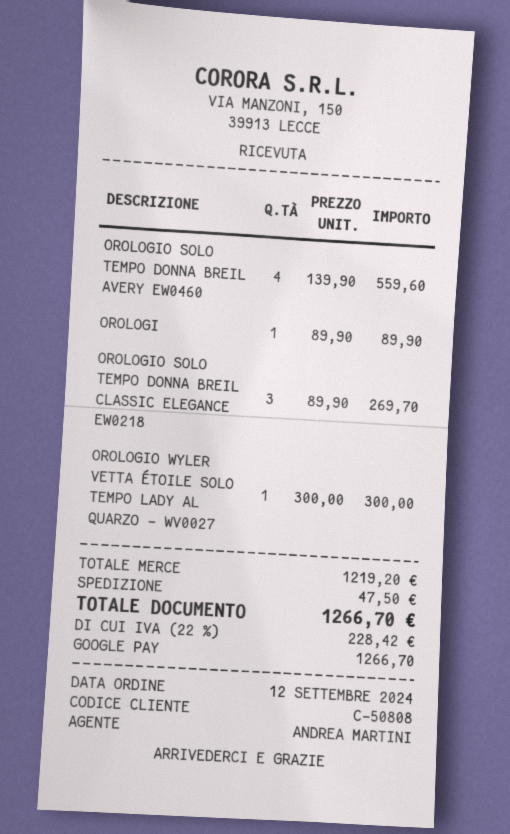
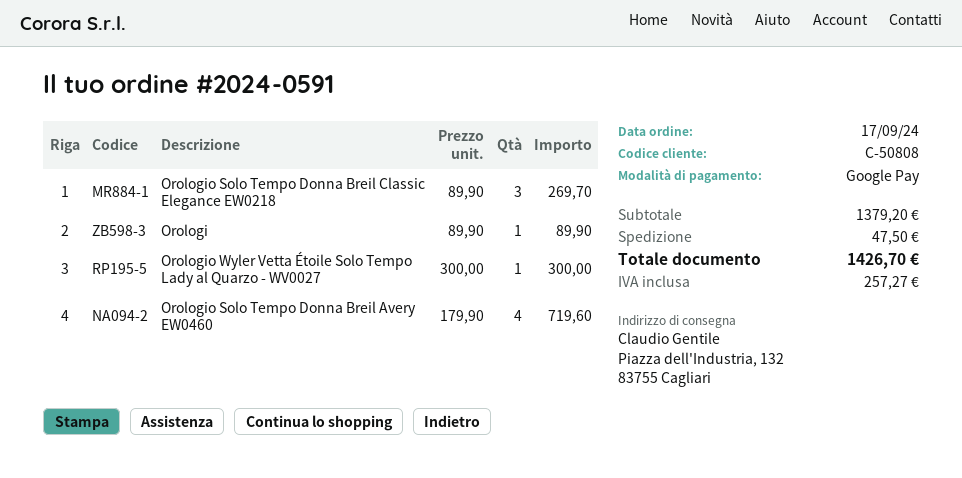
order date: 2024-09-12 -> 2024-09-17
OROLOGIO SOLO TEMPO DONNA BREIL AVERY EW0460: 4 x 139.90 = 559.60 -> 4 x 179.90 = 719.60
subtotal: 1219.20 -> 1379.20
tax: 228.42 -> 257.27
total: 1266.70 -> 1426.70

